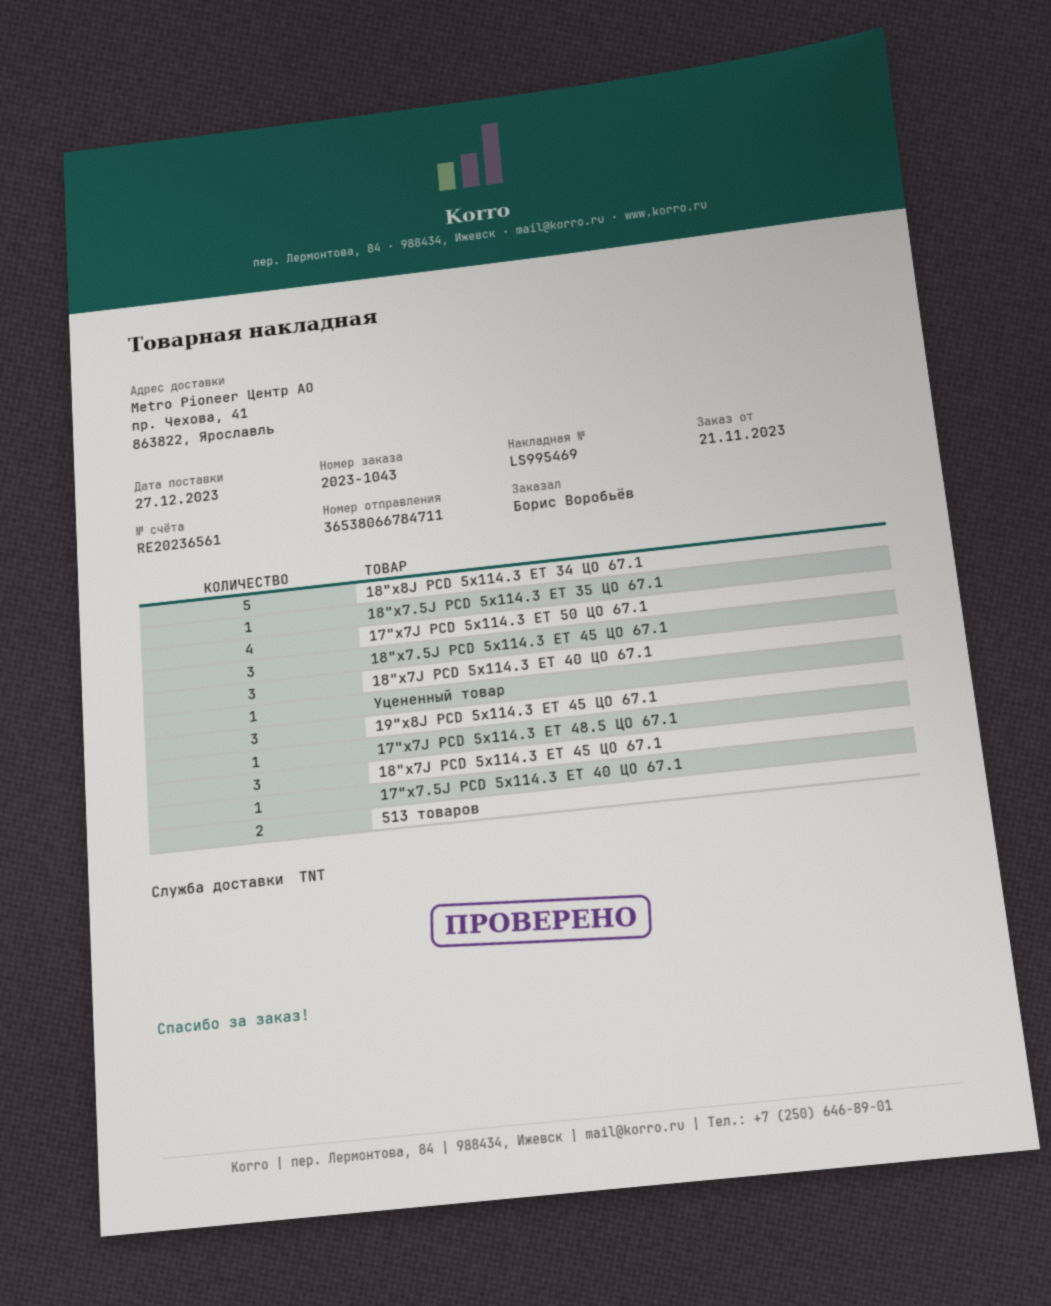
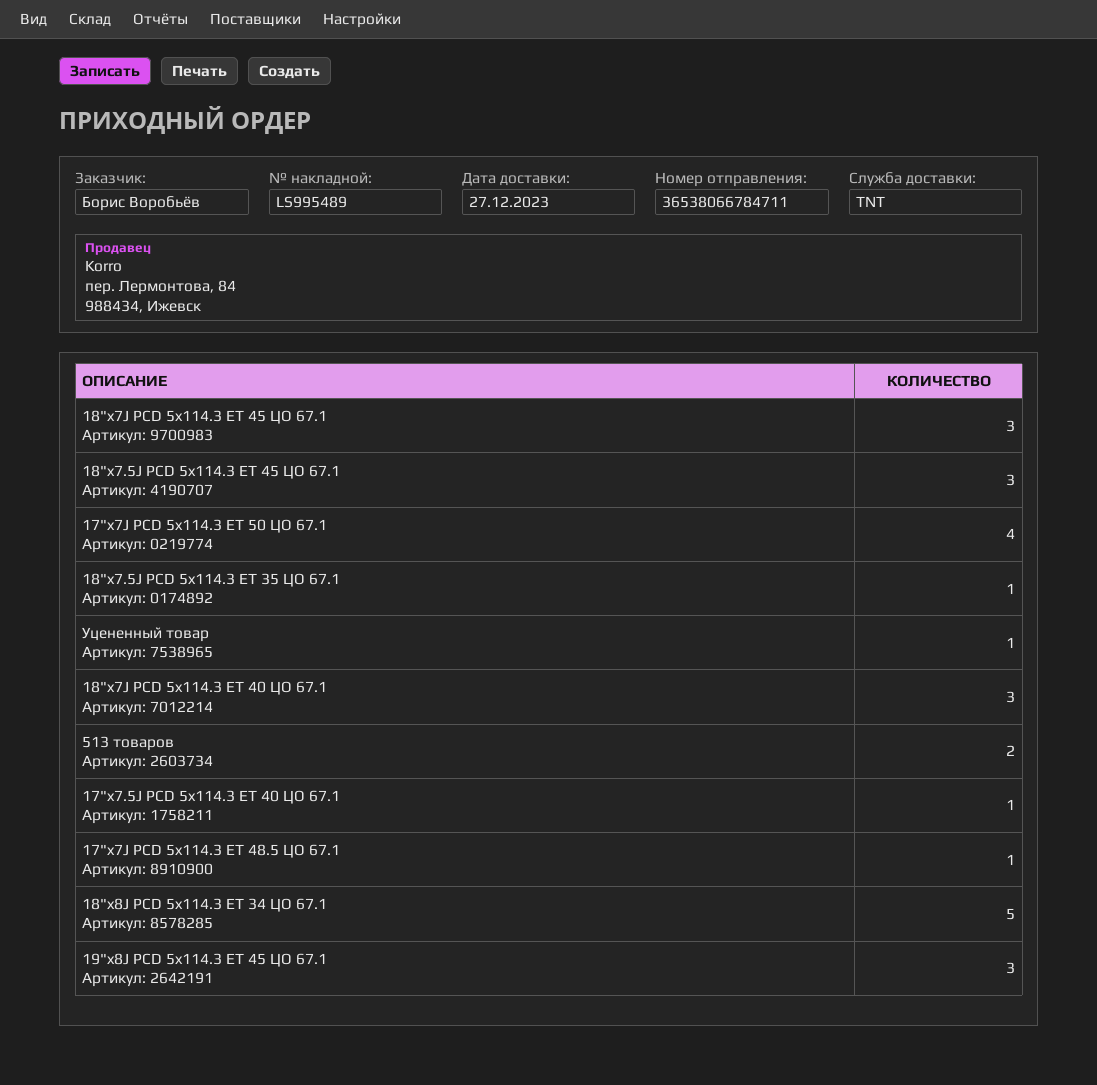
delivery note number: LS995469 -> LS995489

